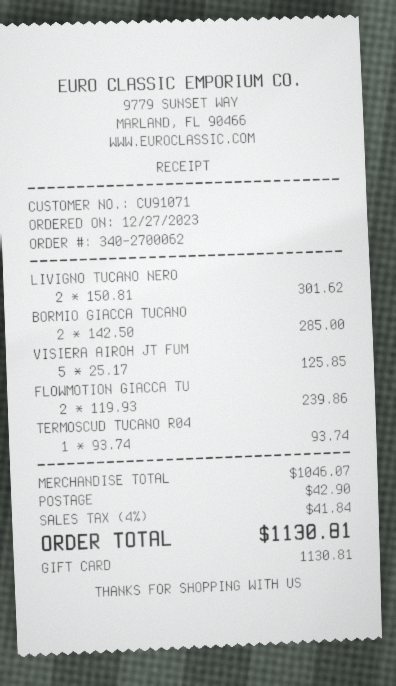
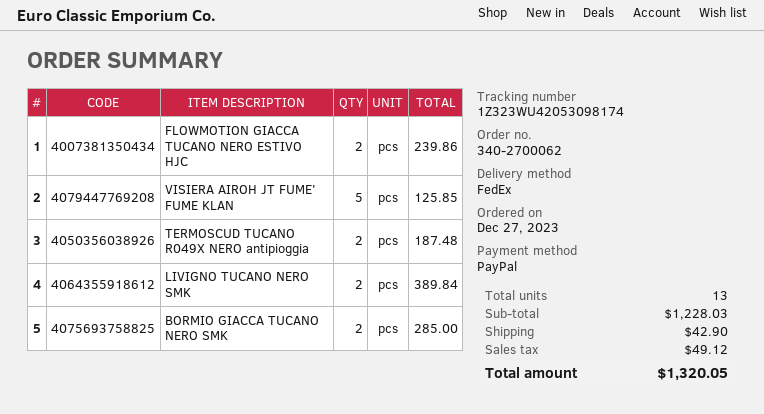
payment method: gift card -> PayPal
LIVIGNO TUCANO NERO: 2 for 301.62 -> 2 for 389.84
TERMOSCUD TUCANO R04: 1 for 93.74 -> 2 for 187.48
subtotal: 1046.07 -> 1228.03
tax: 41.84 -> 49.12
total: 1130.81 -> 1320.05

